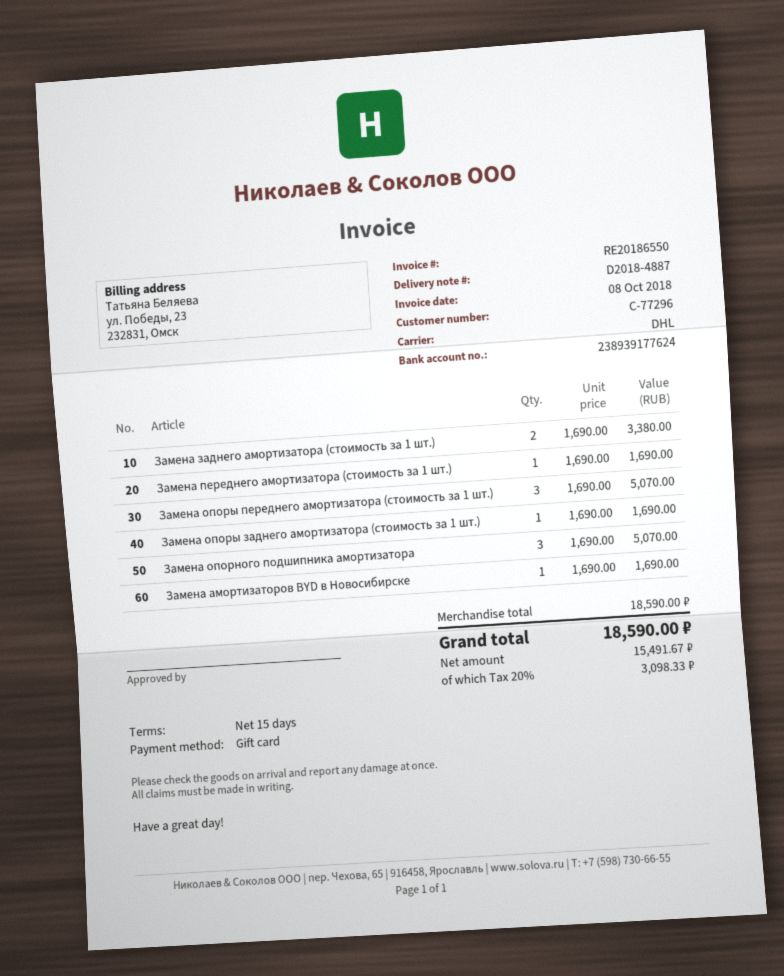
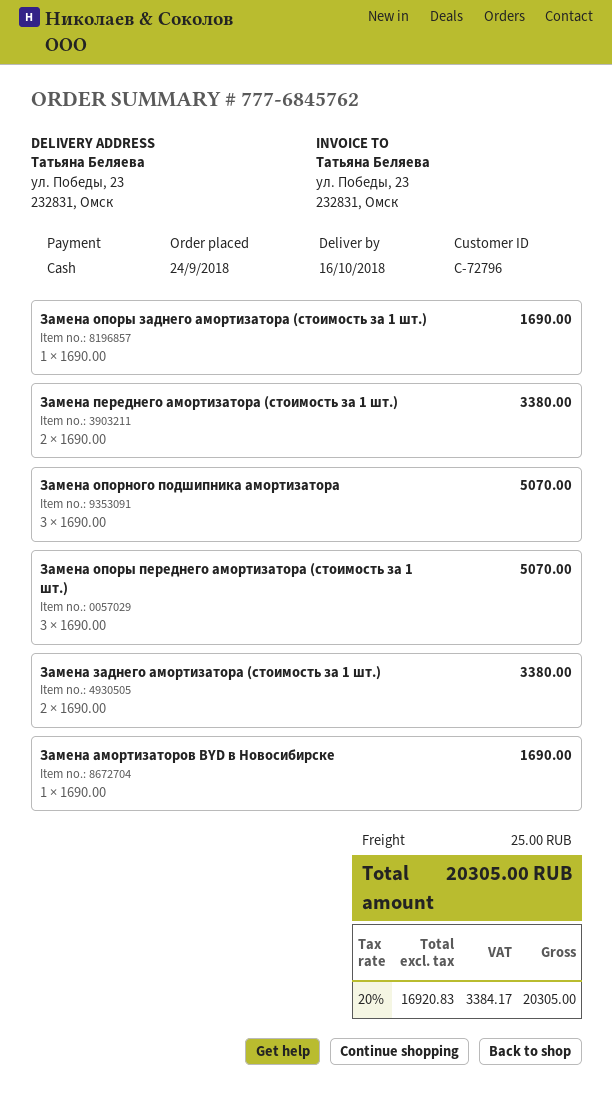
customer number: C-77296 -> C-72796
payment method: gift card -> cash
Замена переднего амортизатора (стоимость за 1 шт.): 1 x 1690.00 = 1690.00 -> 2 x 1690.00 = 3380.00
shipping: none -> 25.00
net: 15491.67 -> 16920.83
tax: 20% = 3098.33 -> 20% = 3384.17
total: 18590.00 -> 20305.00

